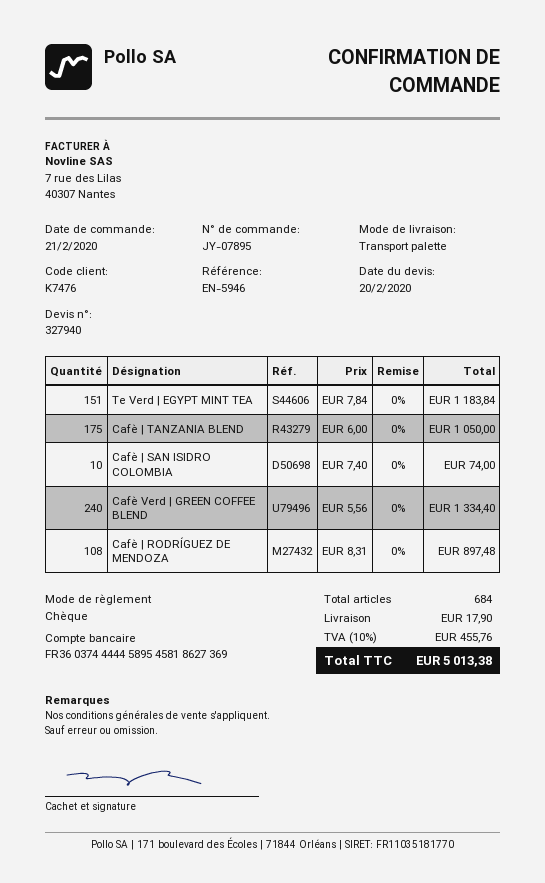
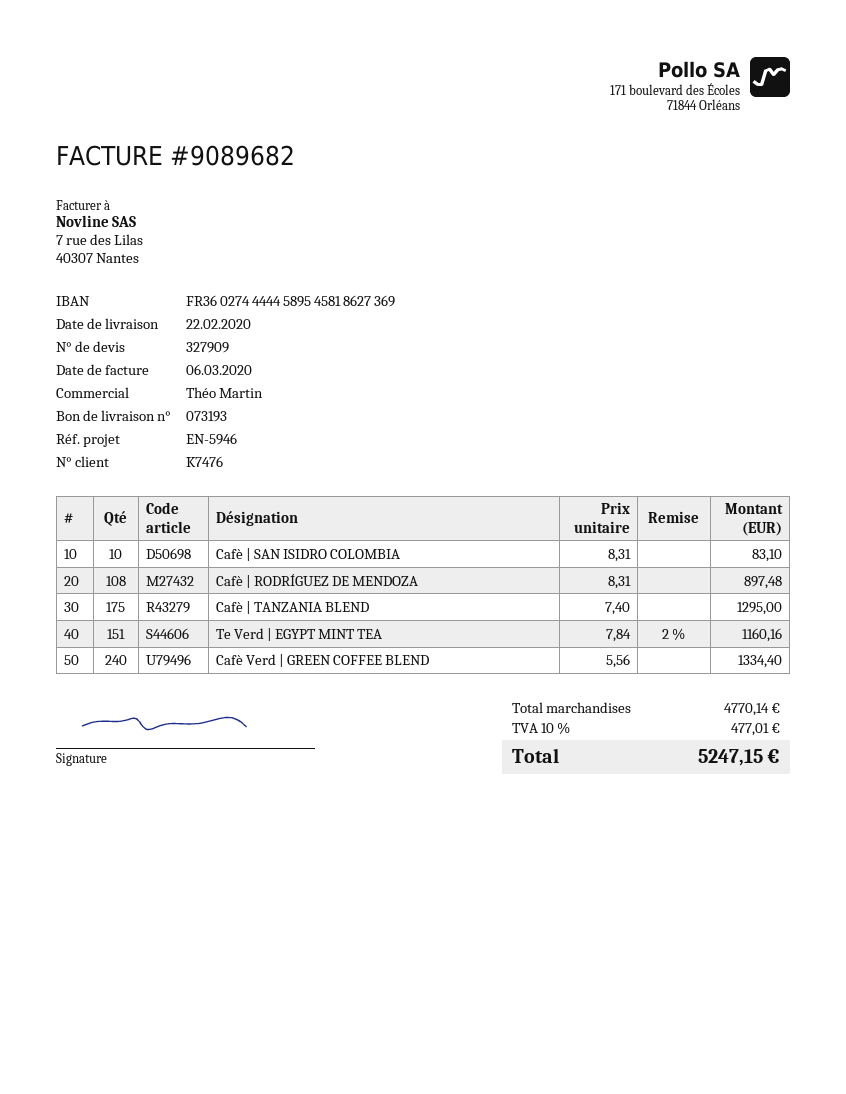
quote number: 327940 -> 327909
bank account: FR3603744444589545818627369 -> FR3602744444589545818627369
Te Verd | EGYPT MINT TEA: 151 x 7.84 = 1183.84 -> 151 x 7.84 - 2% = 1160.16
Cafè | TANZANIA BLEND: 175 x 6.00 = 1050.00 -> 175 x 7.40 = 1295.00
Cafè | SAN ISIDRO COLOMBIA: 10 x 7.40 = 74.00 -> 10 x 8.31 = 83.10
shipping: 17.90 -> none
tax: 10% = 455.76 -> 10% = 477.01
total: 5013.38 -> 5247.15

